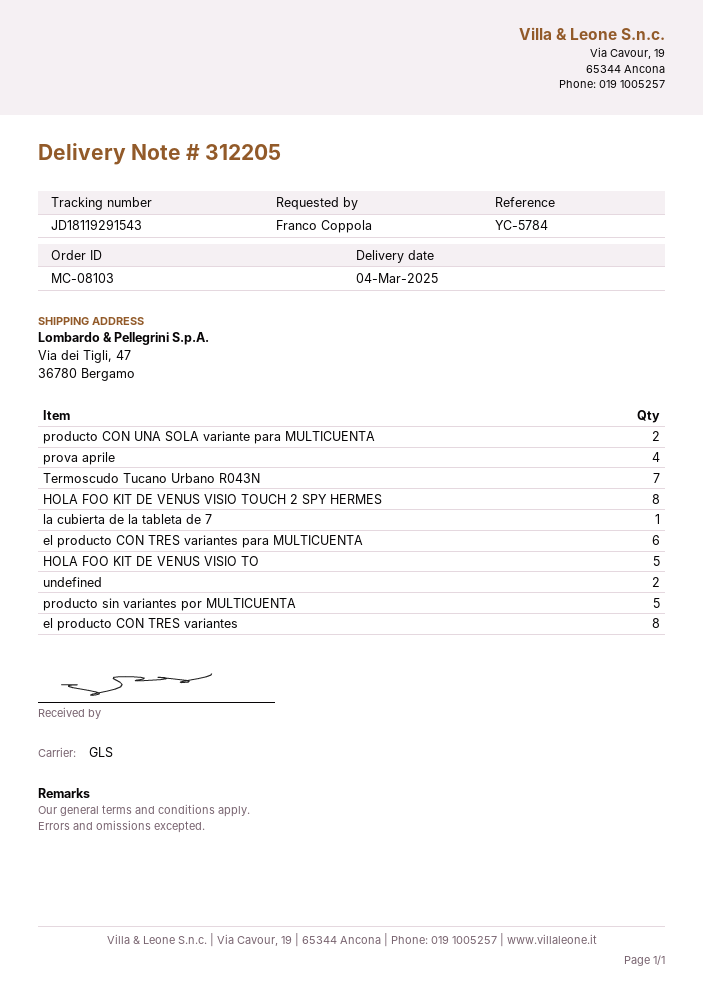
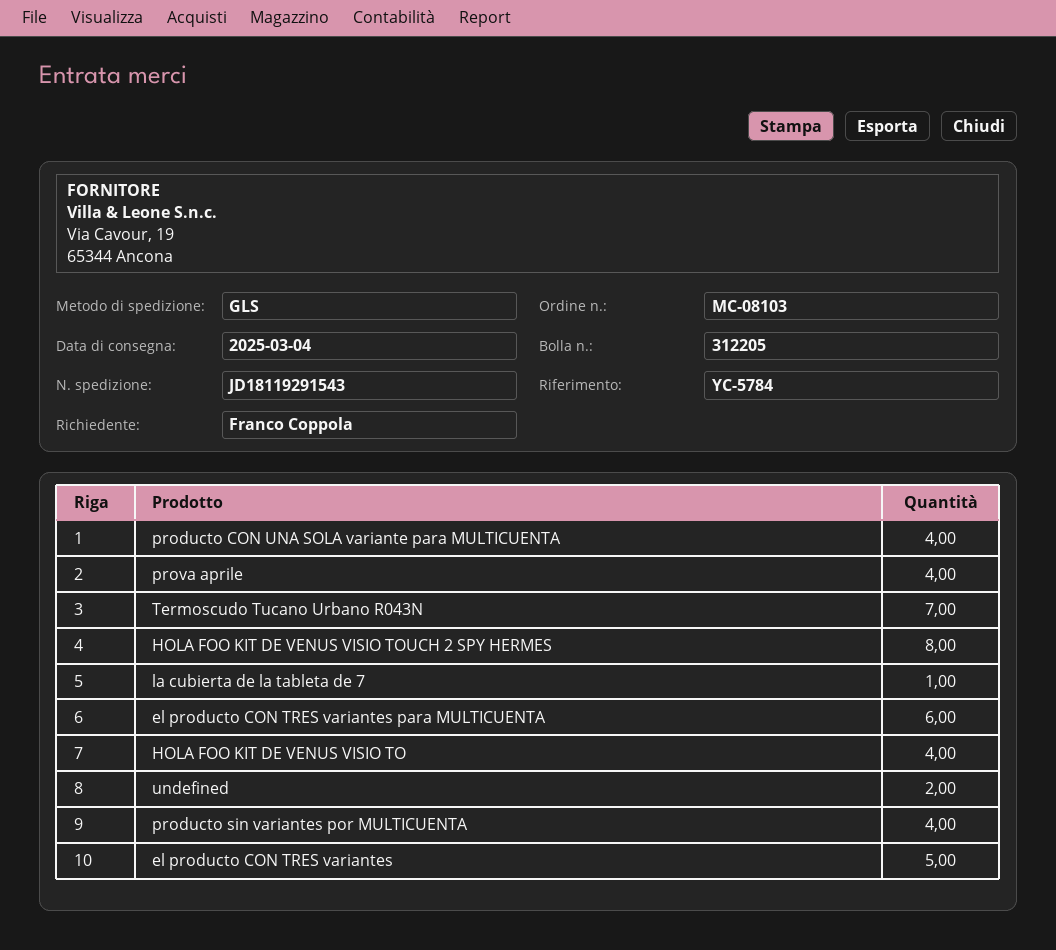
producto CON UNA SOLA variante para MULTICUENTA: 2 -> 4
HOLA FOO KIT DE VENUS VISIO TO: 5 -> 4
producto sin variantes por MULTICUENTA: 5 -> 4
el producto CON TRES variantes: 8 -> 5

